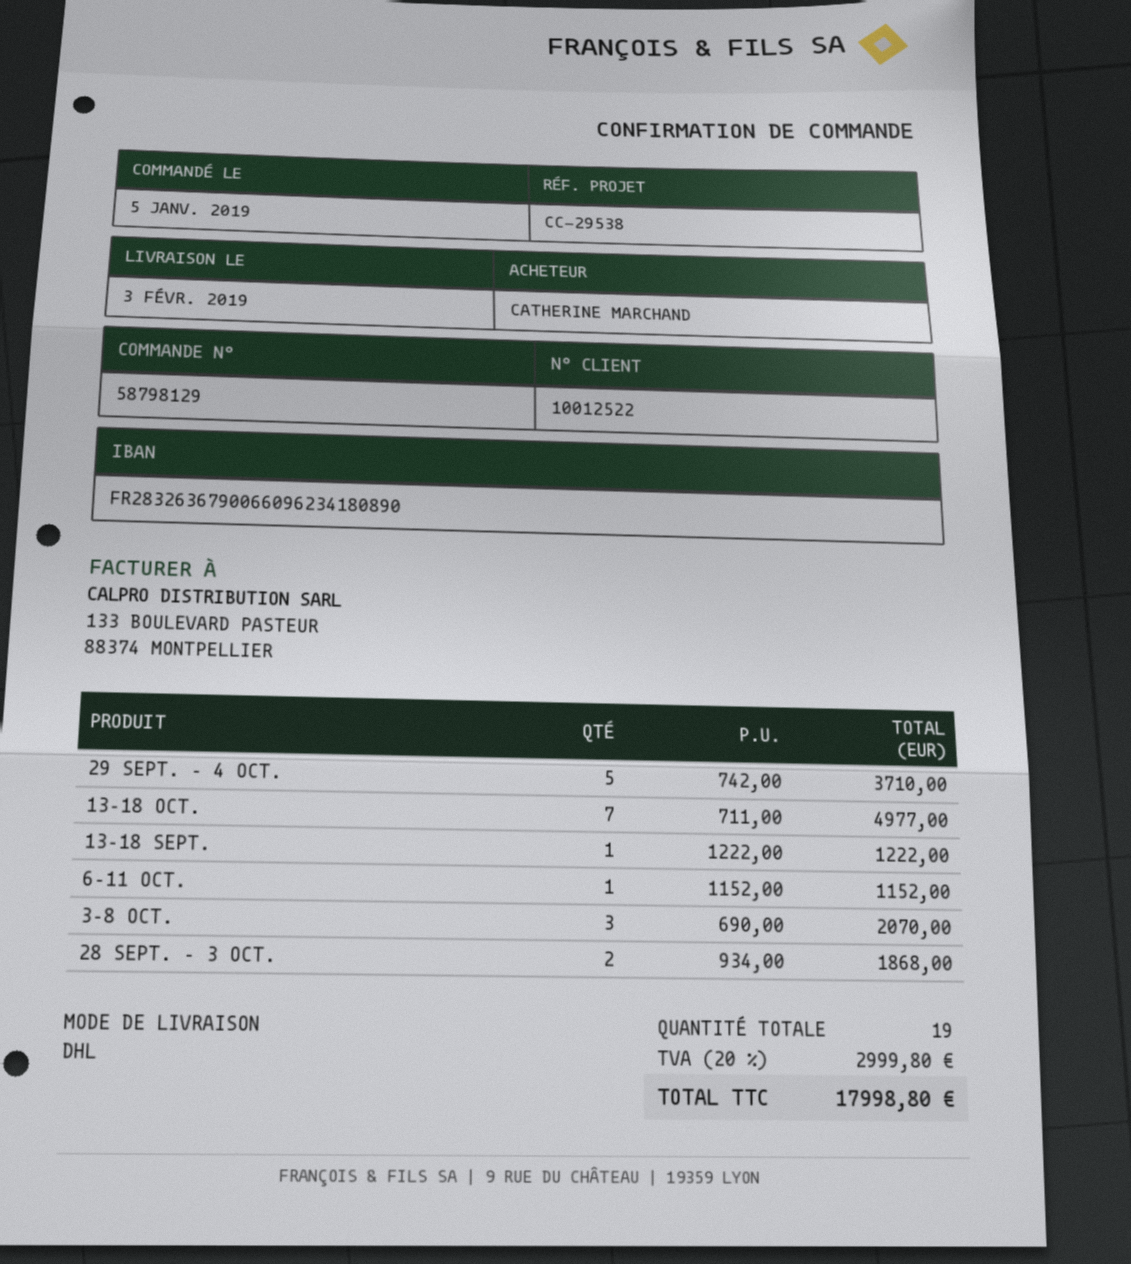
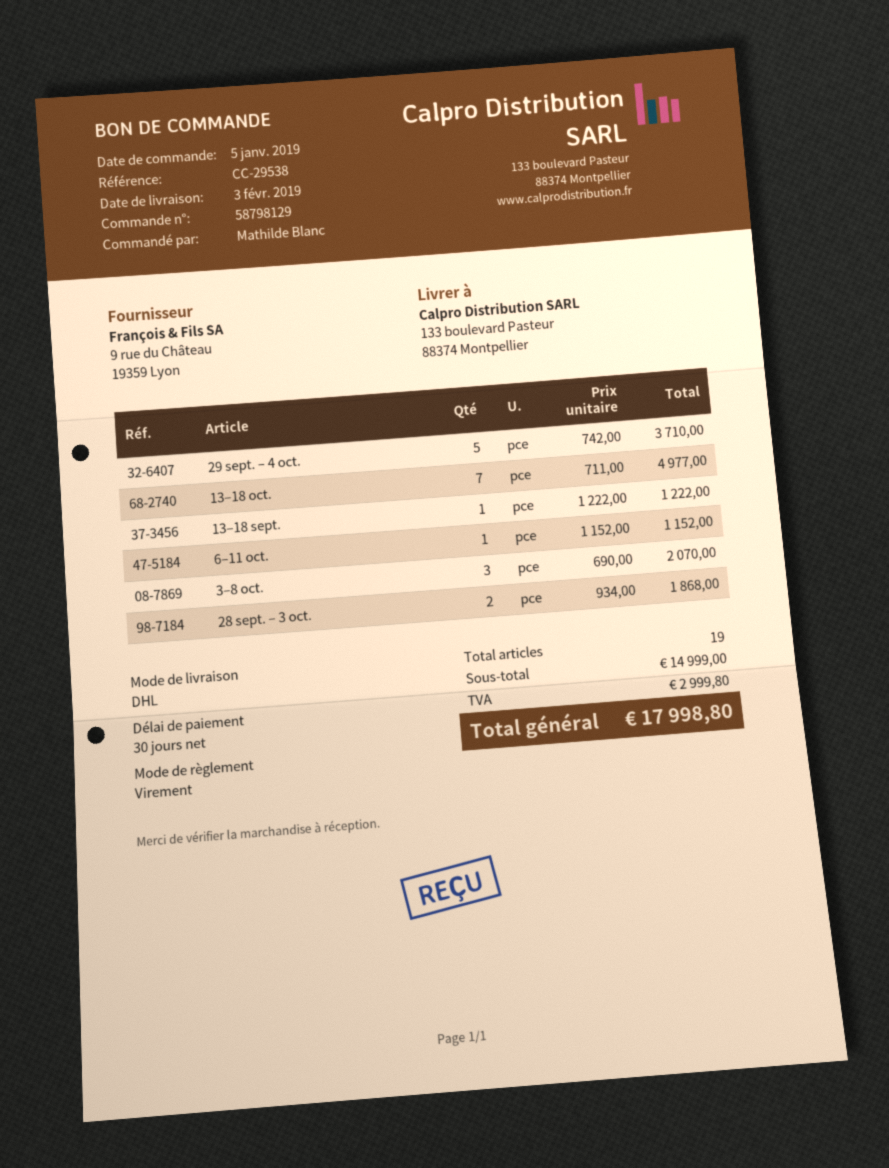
ordered by: CATHERINE MARCHAND -> Mathilde Blanc

